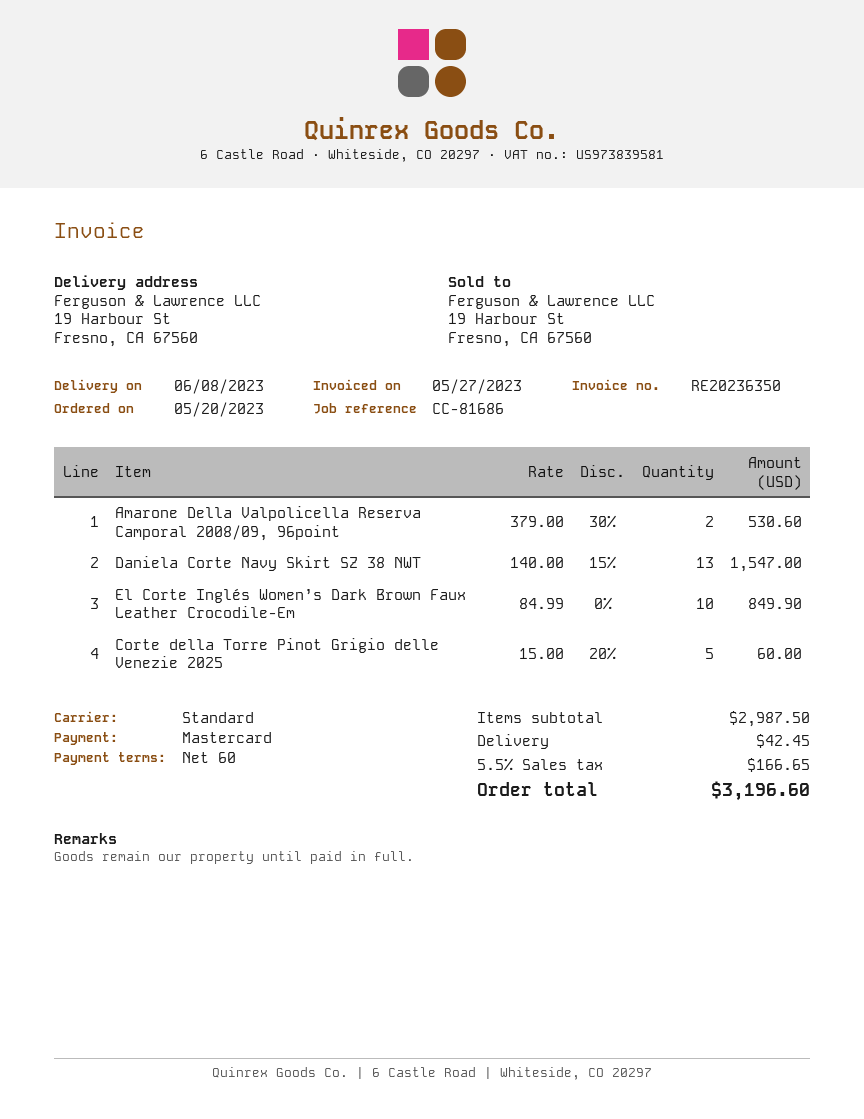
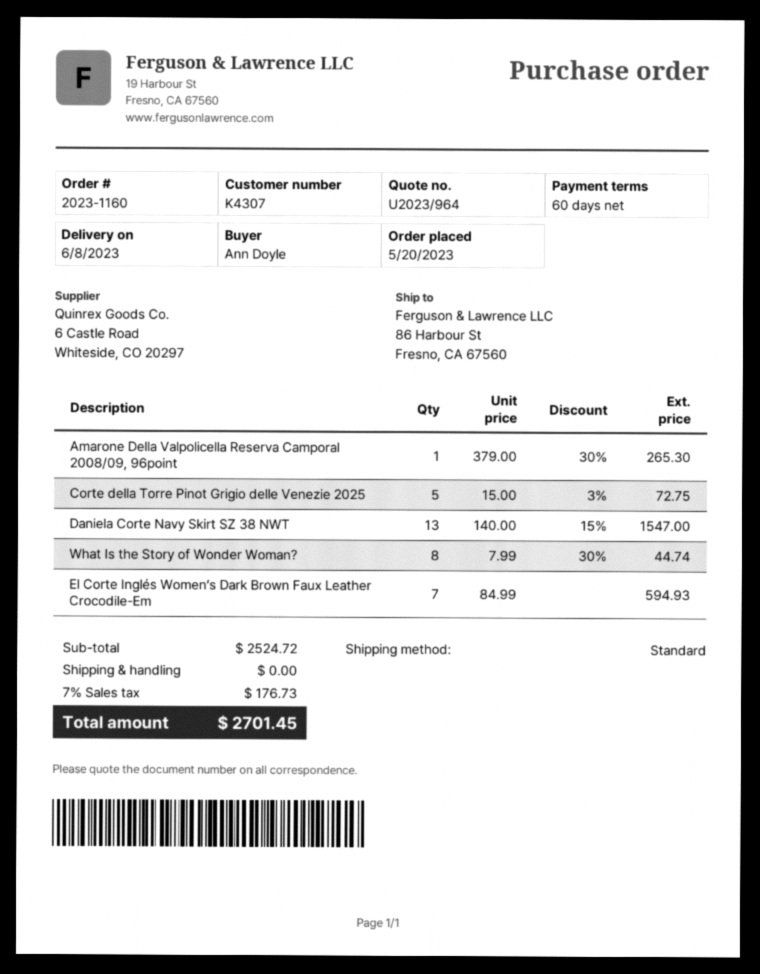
ship to: 19 Harbour St, Fresno, CA 67560 -> 86 Harbour St, Fresno, CA 67560
Amarone Della Valpolicella Reserva Camporal 2008/09, 96point: 2 x 379.00 - 30% = 530.60 -> 1 x 379.00 - 30% = 265.30
El Corte Inglés Women’s Dark Brown Faux Leather Crocodile-Em: 10 x 84.99 = 849.90 -> 7 x 84.99 = 594.93
Corte della Torre Pinot Grigio delle Venezie 2025: 5 x 15.00 - 20% = 60.00 -> 5 x 15.00 - 3% = 72.75
What Is the Story of Wonder Woman?: none -> 8 x 7.99 - 30% = 44.74
subtotal: 2987.50 -> 2524.72
shipping: 42.45 -> 0.00
tax: 5.5% = 166.65 -> 7% = 176.73
total: 3196.60 -> 2701.45

